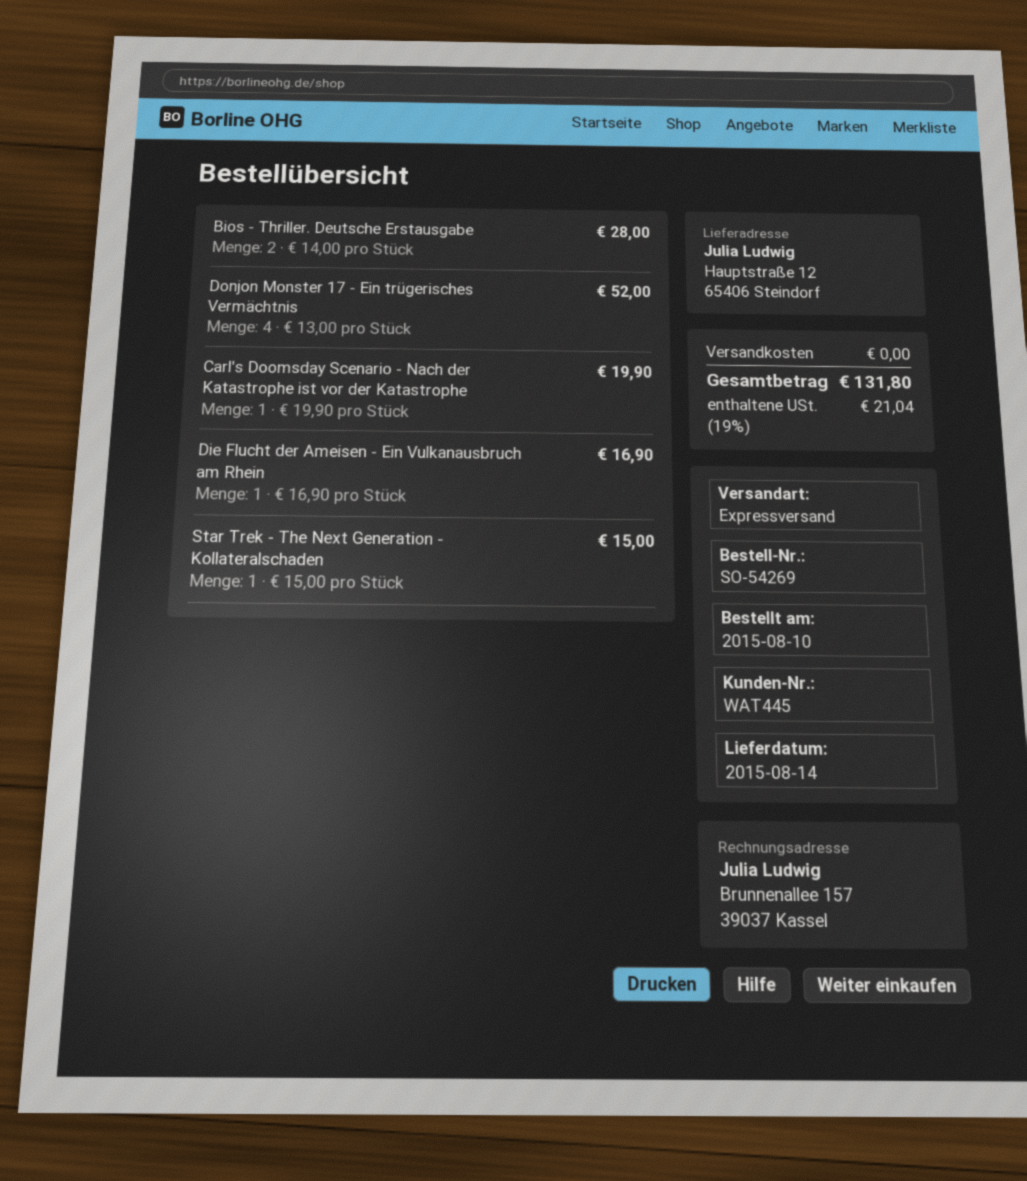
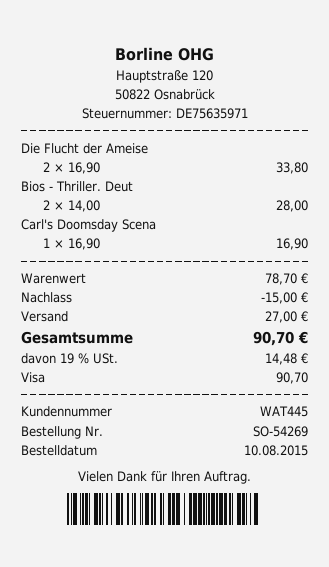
Donjon Monster 17 - Ein trügerisches Vermächtnis: 4 x 13.00 = 52.00 -> none
Carl's Doomsday Scenario - Nach der Katastrophe ist vor der Katastrophe: 1 x 19.90 = 19.90 -> 1 x 16.90 = 16.90
Die Flucht der Ameisen - Ein Vulkanausbruch am Rhein: 1 x 16.90 = 16.90 -> 2 x 16.90 = 33.80
Star Trek - The Next Generation - Kollateralschaden: 1 x 15.00 = 15.00 -> none
discount: none -> 15.00
shipping: 0.00 -> 27.00
tax: 19% = 21.04 -> 19% = 14.48
total: 131.80 -> 90.70

